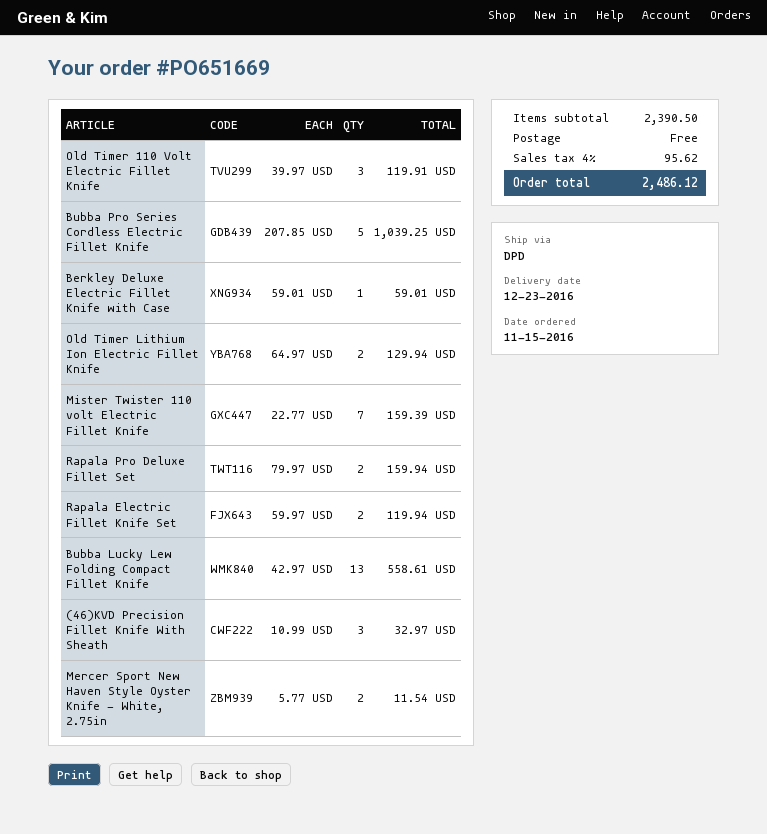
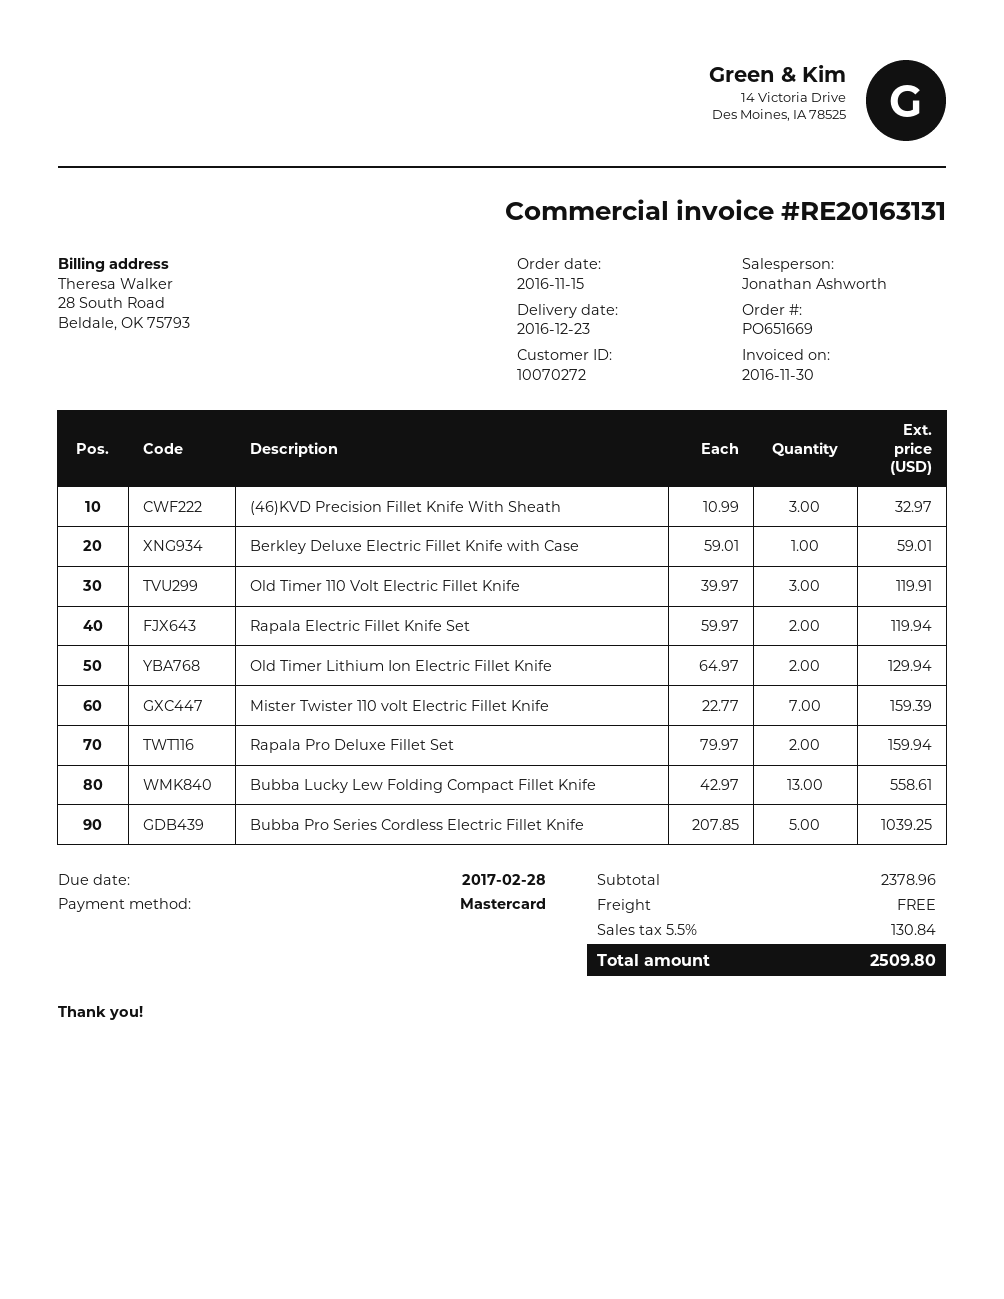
Mercer Sport New Haven Style Oyster Knife - White, 2.75in: 2 x 5.77 = 11.54 -> none
subtotal: 2390.50 -> 2378.96
tax: 4% = 95.62 -> 5.5% = 130.84
total: 2486.12 -> 2509.80

